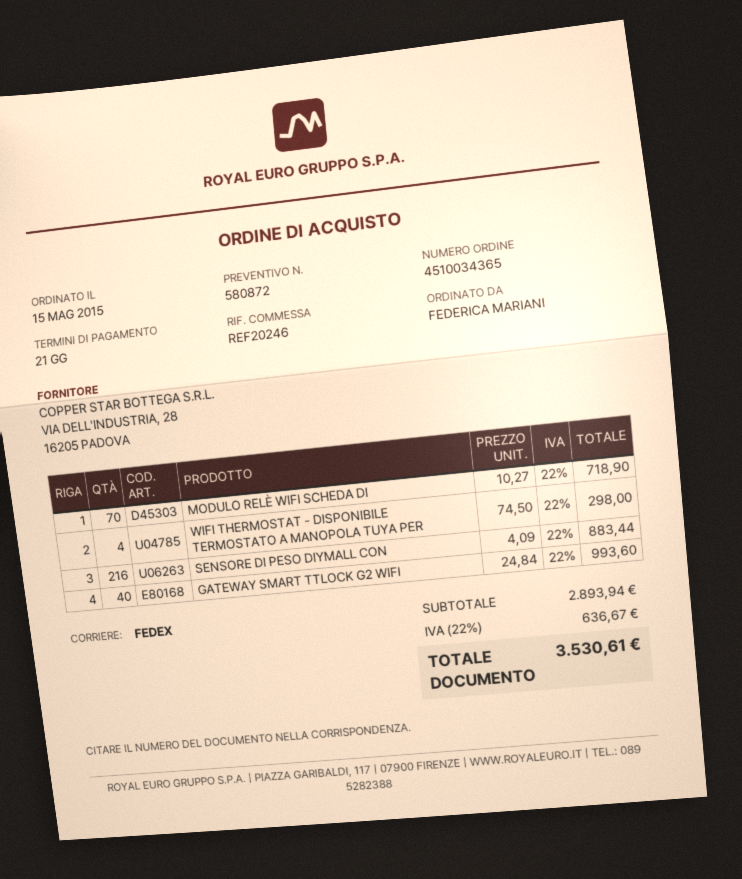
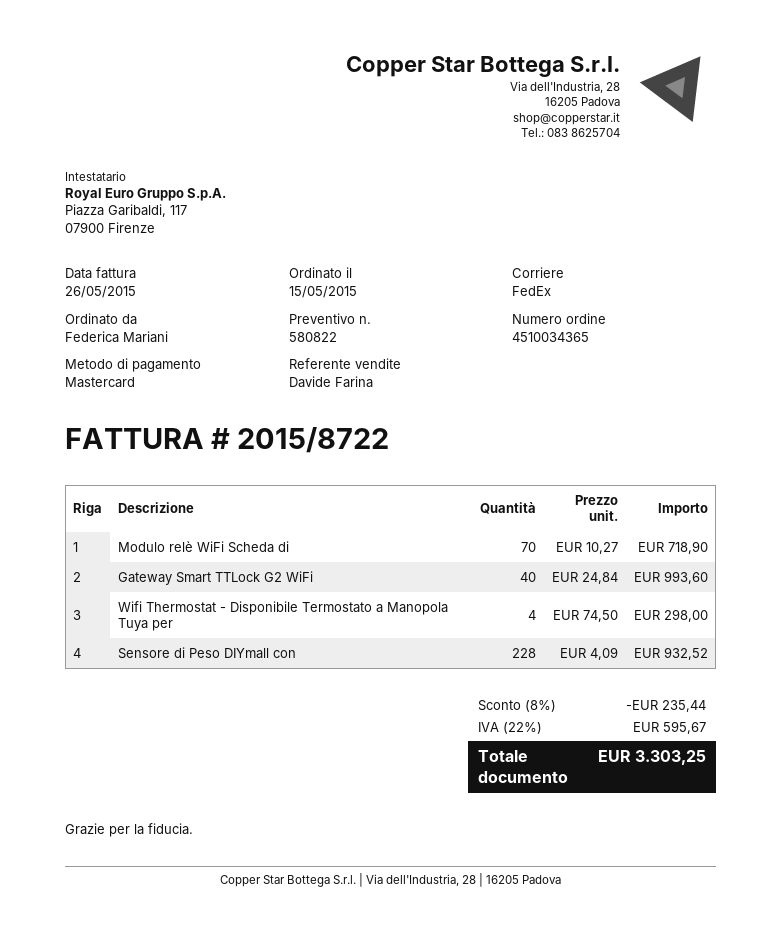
quote number: 580872 -> 580822
SENSORE DI PESO DIYMALL CON: 216 x 4.09 = 883.44 -> 228 x 4.09 = 932.52
discount: none -> 8% = 235.44
tax: 22% = 636.67 -> 22% = 595.67
total: 3530.61 -> 3303.25

